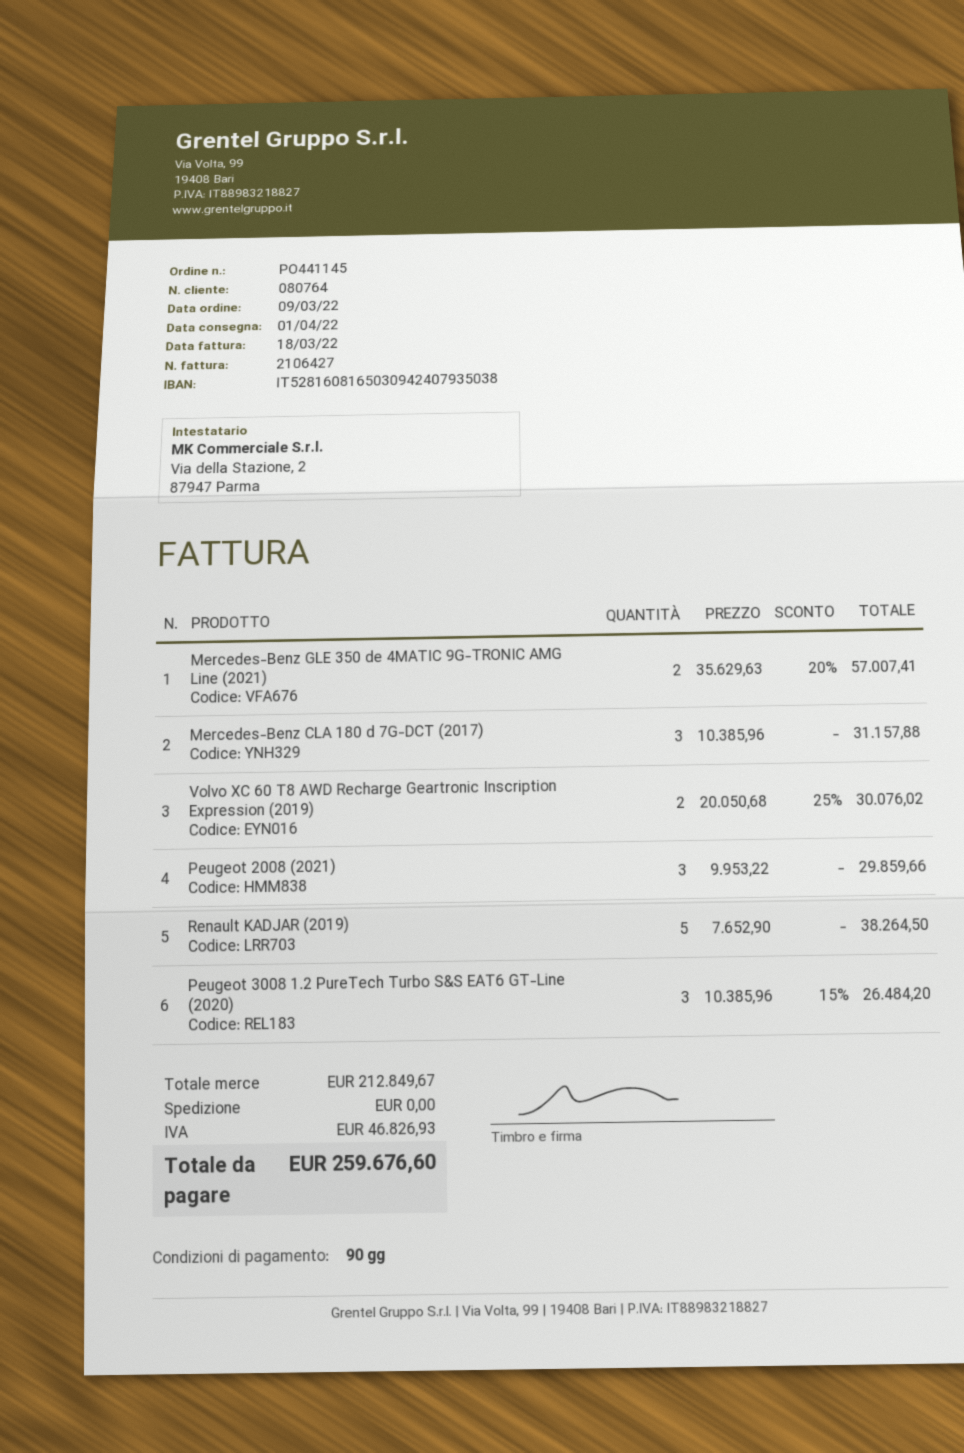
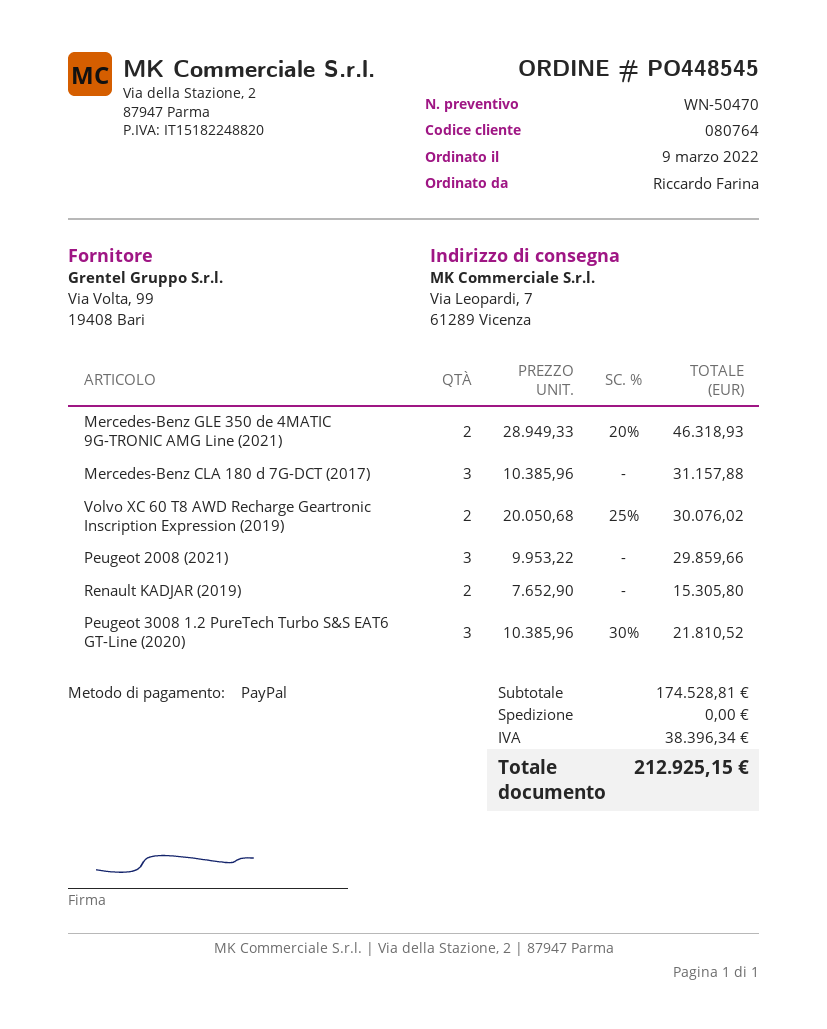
order number: PO441145 -> PO448545
Mercedes-Benz GLE 350 de 4MATIC 9G-TRONIC AMG Line (2021): 2 x 35629.63 - 20% = 57007.41 -> 2 x 28949.33 - 20% = 46318.93
Renault KADJAR (2019): 5 x 7652.90 = 38264.50 -> 2 x 7652.90 = 15305.80
Peugeot 3008 1.2 PureTech Turbo S&S EAT6 GT-Line (2020): 3 x 10385.96 - 15% = 26484.20 -> 3 x 10385.96 - 30% = 21810.52
subtotal: 212849.67 -> 174528.81
tax: 46826.93 -> 38396.34
total: 259676.60 -> 212925.15

